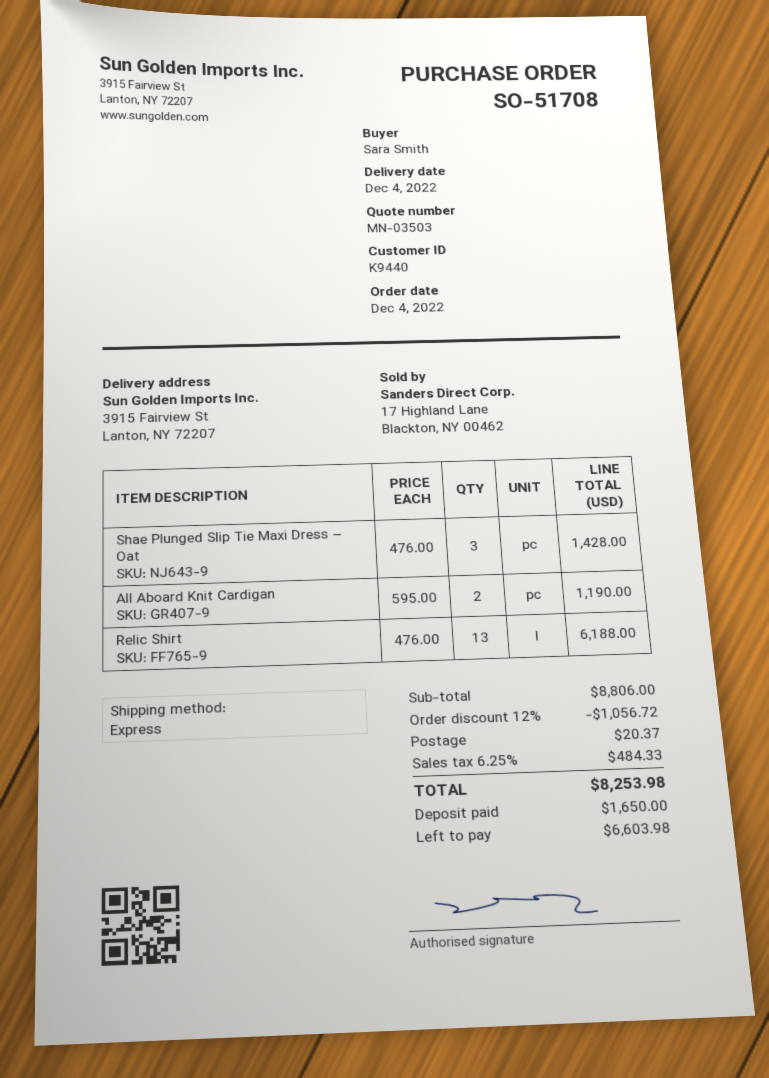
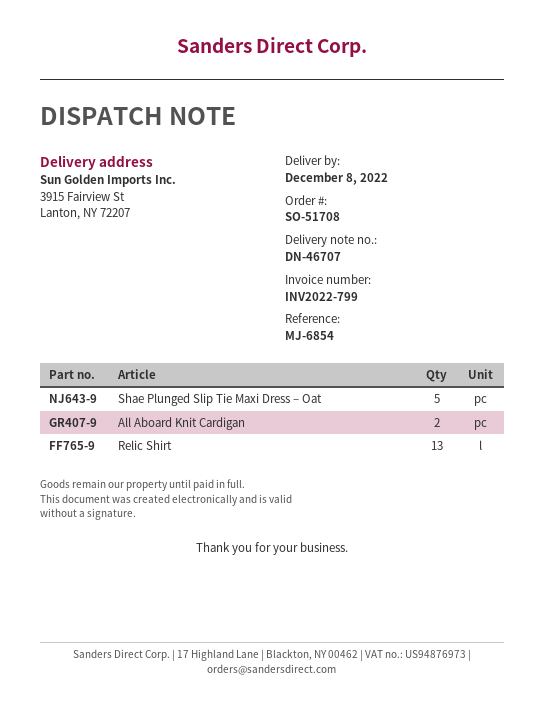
delivery date: 2022-12-04 -> 2022-12-08
Shae Plunged Slip Tie Maxi Dress – Oat: 3 -> 5

